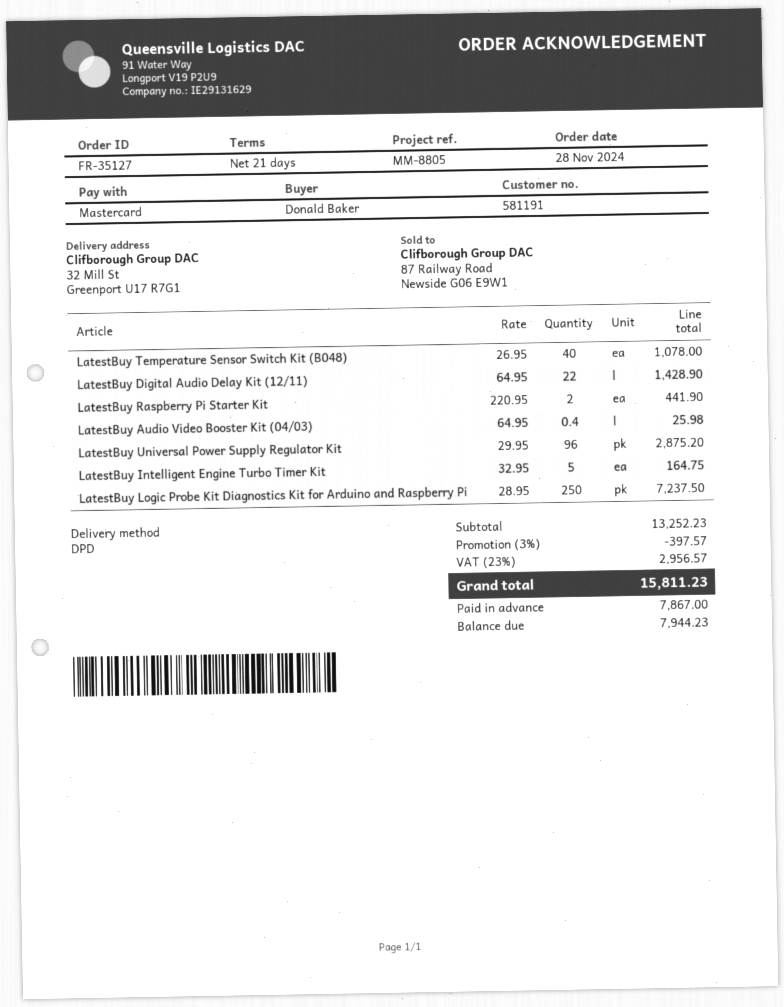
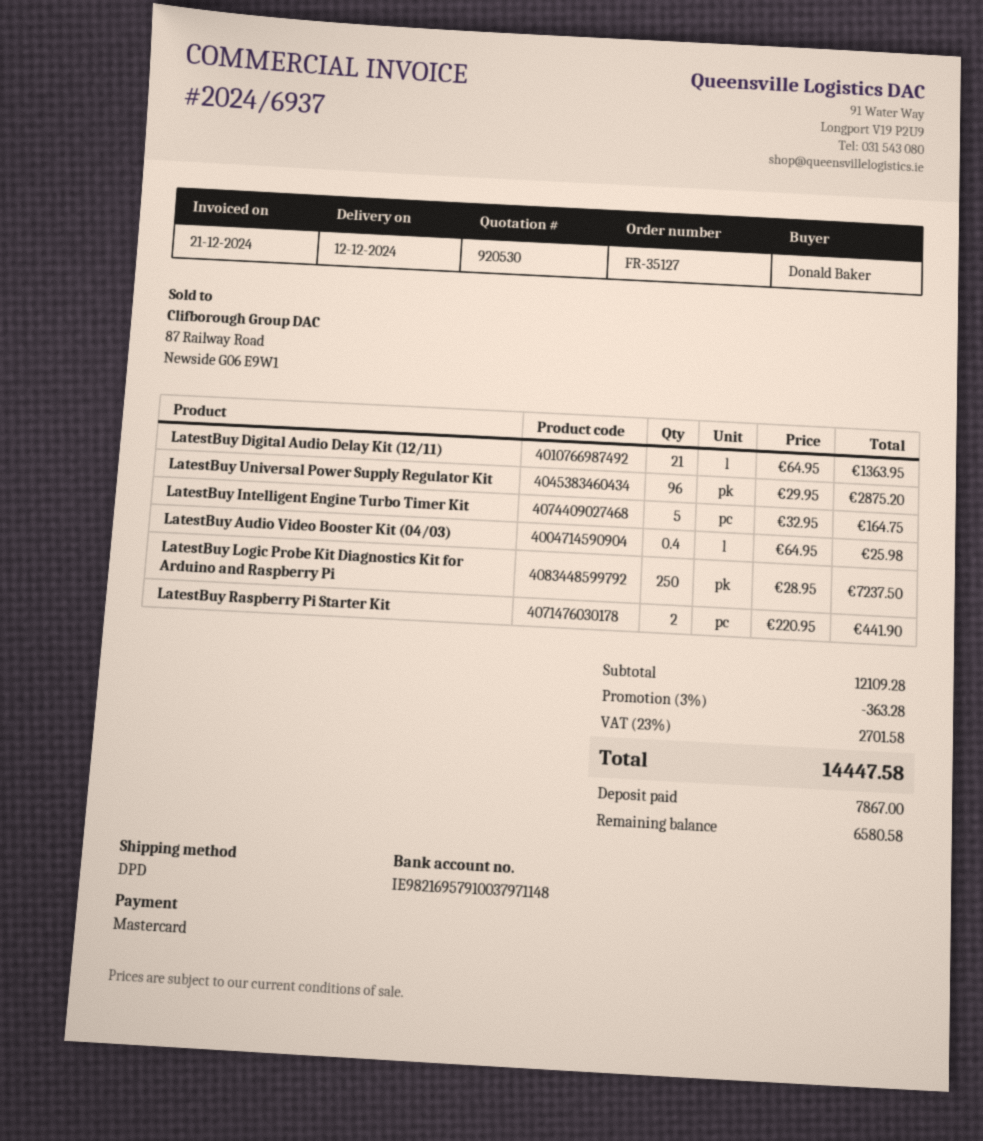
LatestBuy Temperature Sensor Switch Kit (B048): 40 x 26.95 = 1078.00 -> none
LatestBuy Digital Audio Delay Kit (12/11): 22 x 64.95 = 1428.90 -> 21 x 64.95 = 1363.95
subtotal: 13252.23 -> 12109.28
discount: 3% = 397.57 -> 3% = 363.28
tax: 23% = 2956.57 -> 23% = 2701.58
total: 15811.23 -> 14447.58
balance: 7944.23 -> 6580.58

